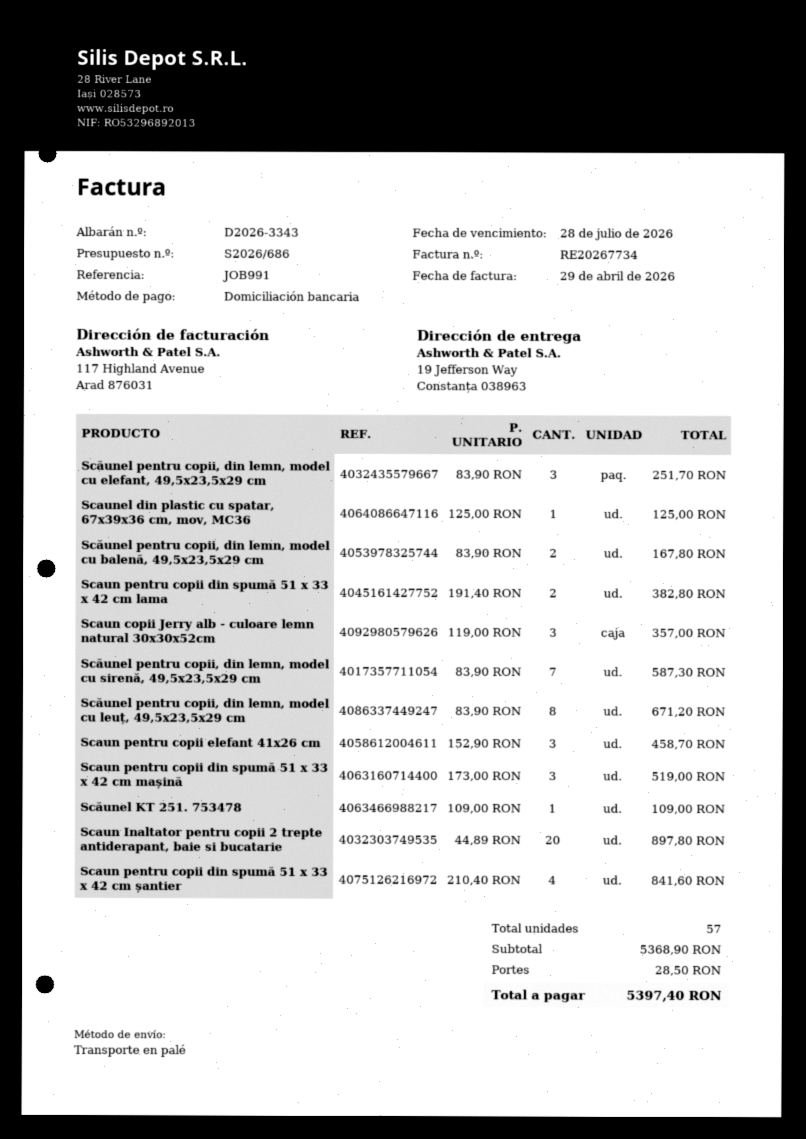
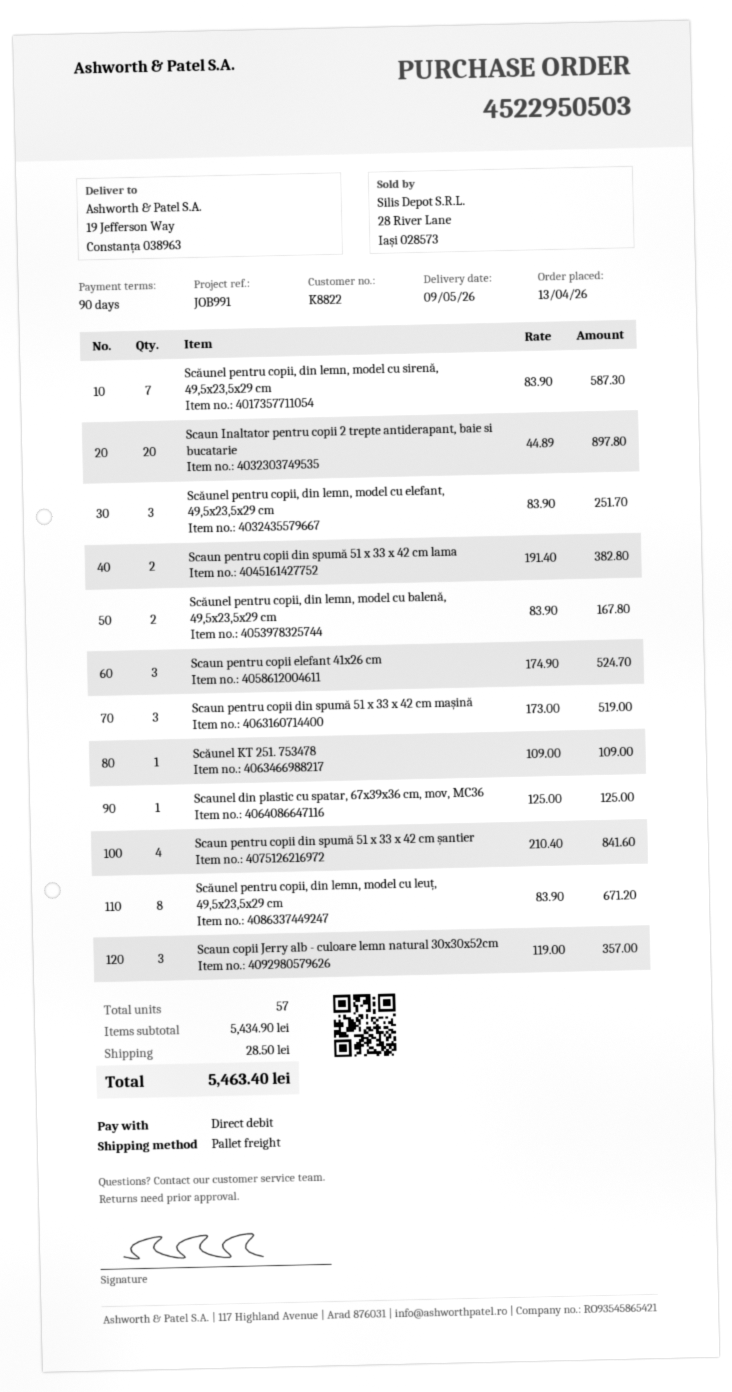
Scaun pentru copii elefant 41x26 cm: 3 x 152.90 = 458.70 -> 3 x 174.90 = 524.70
subtotal: 5368.90 -> 5434.90
total: 5397.40 -> 5463.40

